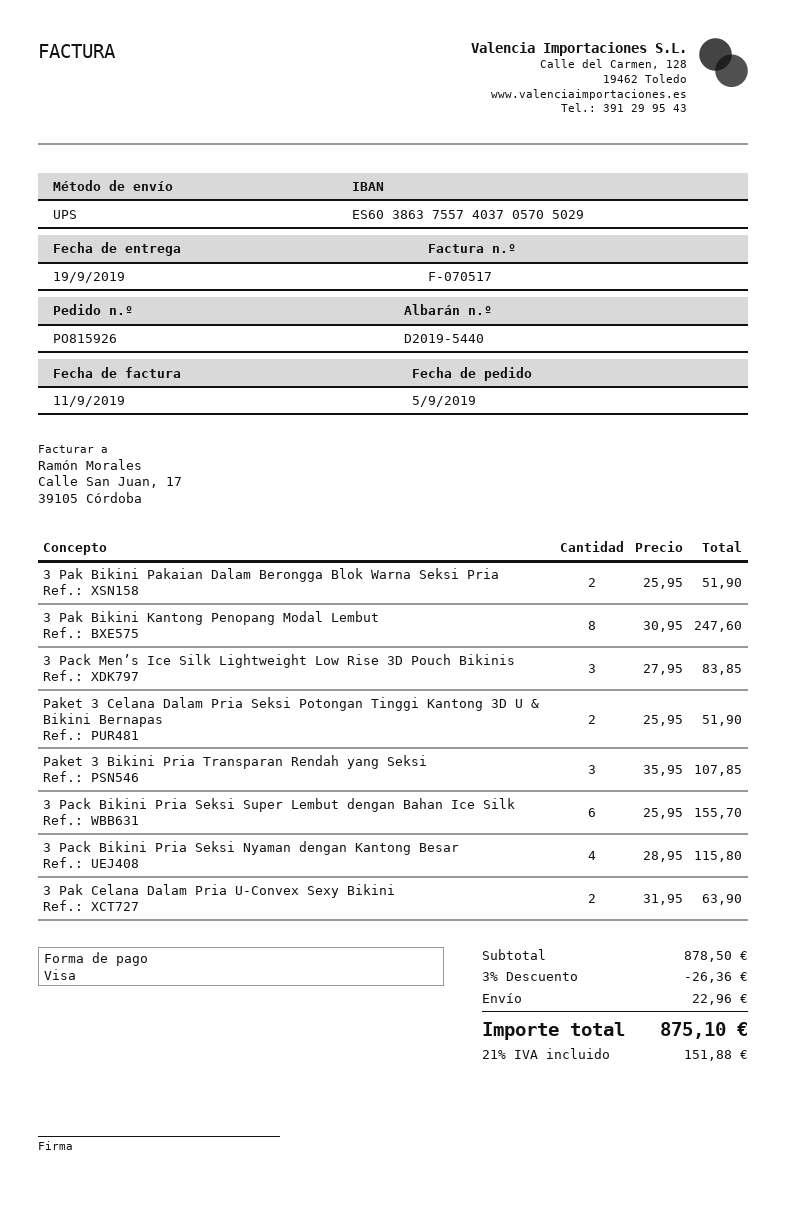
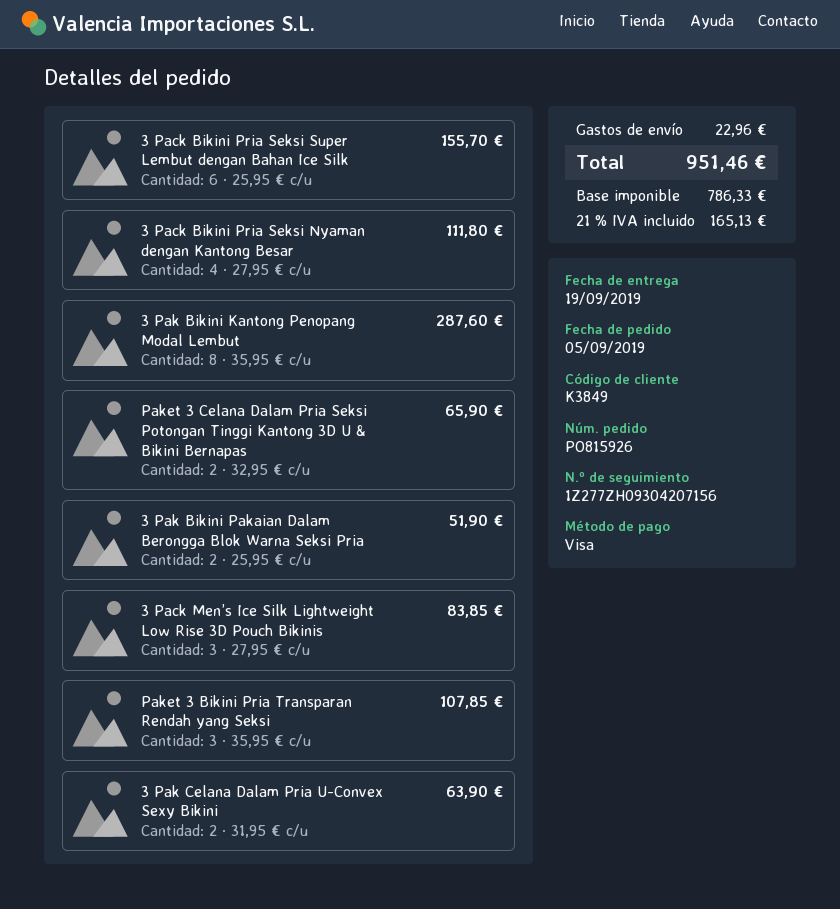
3 Pak Bikini Kantong Penopang Modal Lembut: 8 x 30.95 = 247.60 -> 8 x 35.95 = 287.60
Paket 3 Celana Dalam Pria Seksi Potongan Tinggi Kantong 3D U & Bikini Bernapas: 2 x 25.95 = 51.90 -> 2 x 32.95 = 65.90
3 Pack Bikini Pria Seksi Nyaman dengan Kantong Besar: 4 x 28.95 = 115.80 -> 4 x 27.95 = 111.80
discount: 3% = 26.36 -> none
tax: 21% = 151.88 -> 21% = 165.13
total: 875.10 -> 951.46

